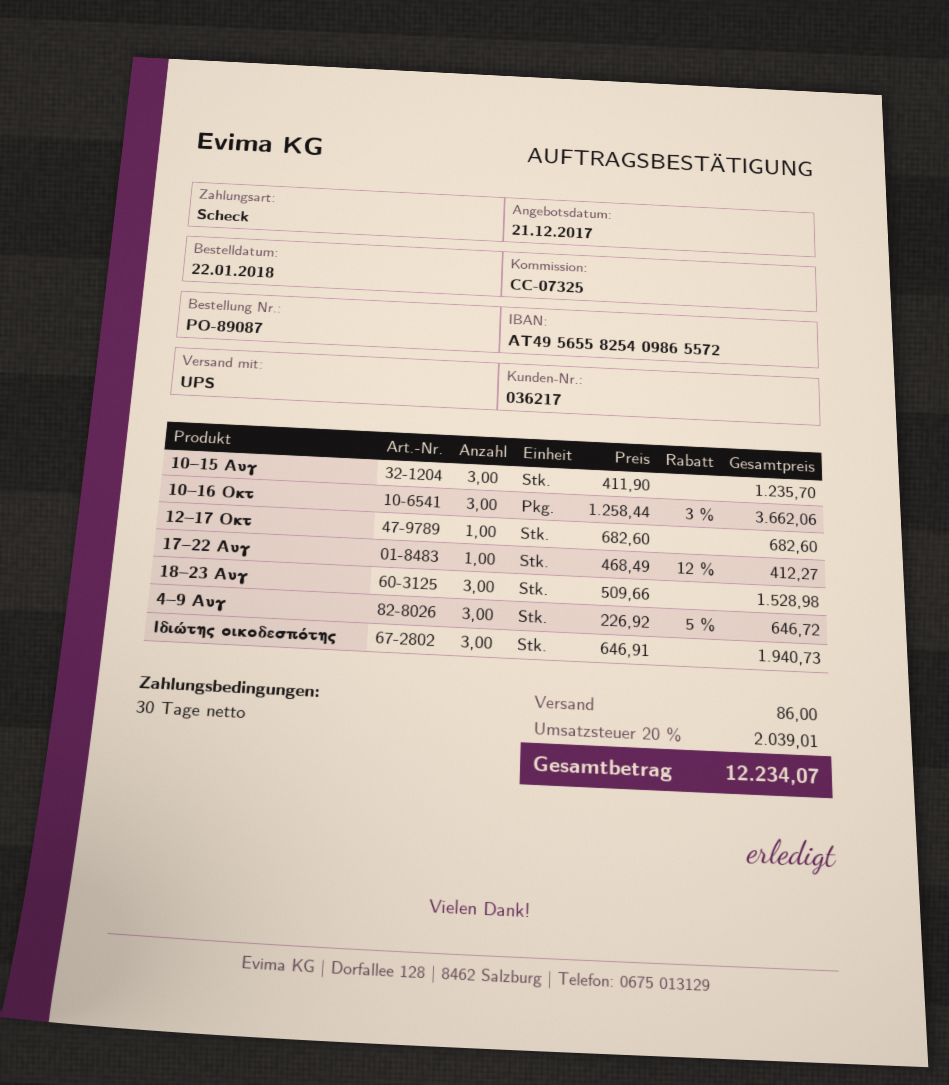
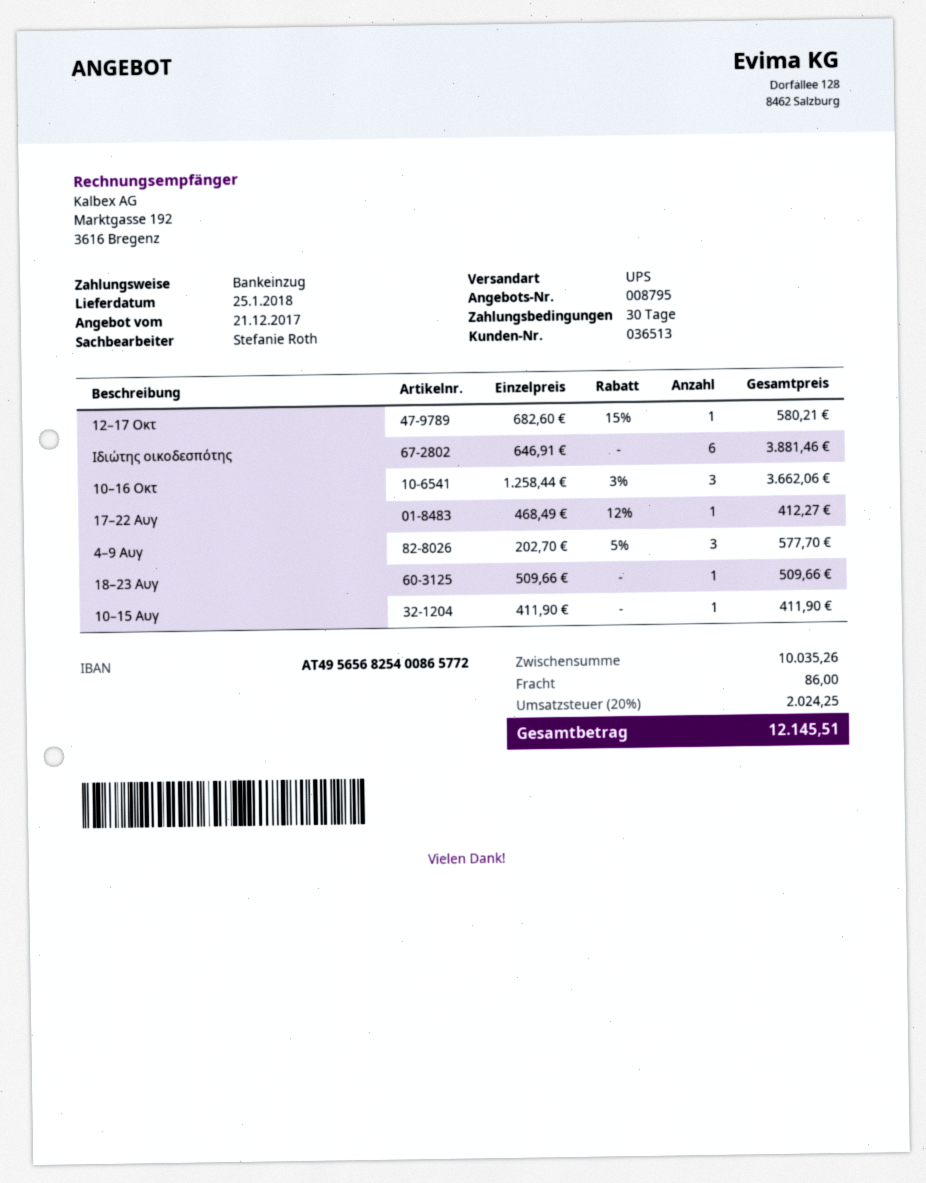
customer number: 036217 -> 036513
payment method: cheque -> direct debit
bank account: AT495655825409865572 -> AT495656825400865772
10–15 Αυγ: 3 x 411.90 = 1235.70 -> 1 x 411.90 = 411.90
12–17 Οκτ: 1 x 682.60 = 682.60 -> 1 x 682.60 - 15% = 580.21
18–23 Αυγ: 3 x 509.66 = 1528.98 -> 1 x 509.66 = 509.66
4–9 Αυγ: 3 x 226.92 - 5% = 646.72 -> 3 x 202.70 - 5% = 577.70
Ιδιώτης οικοδεσπότης: 3 x 646.91 = 1940.73 -> 6 x 646.91 = 3881.46
tax: 20% = 2039.01 -> 20% = 2024.25
total: 12234.07 -> 12145.51

